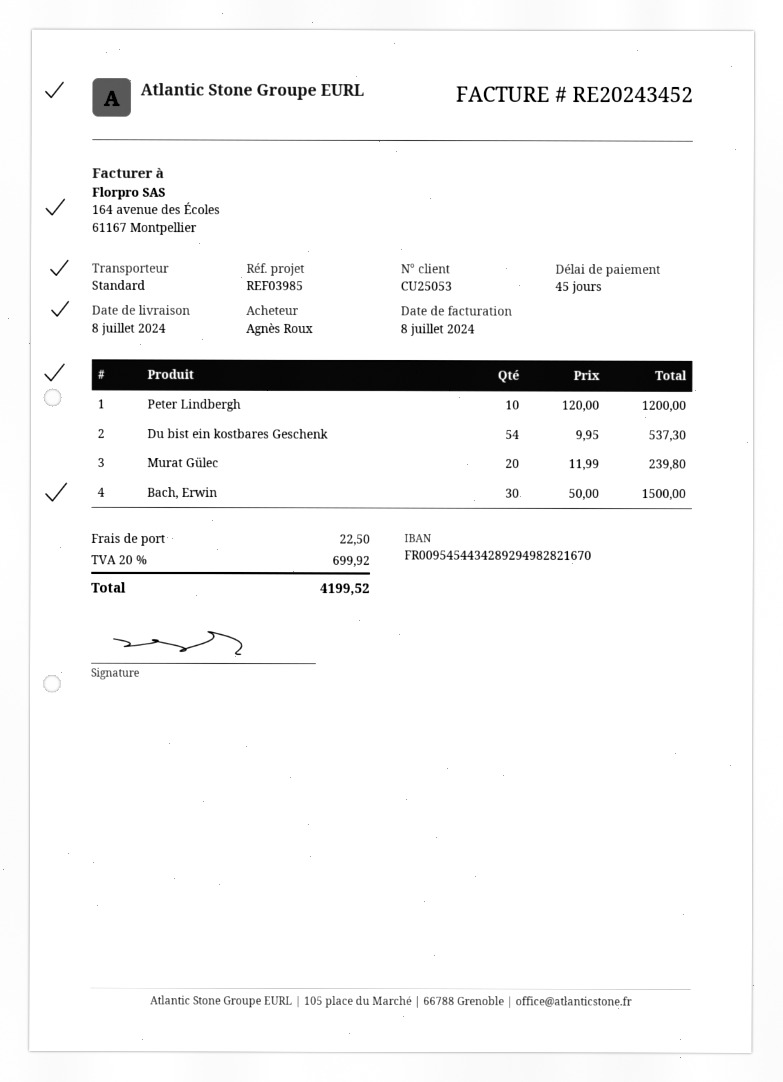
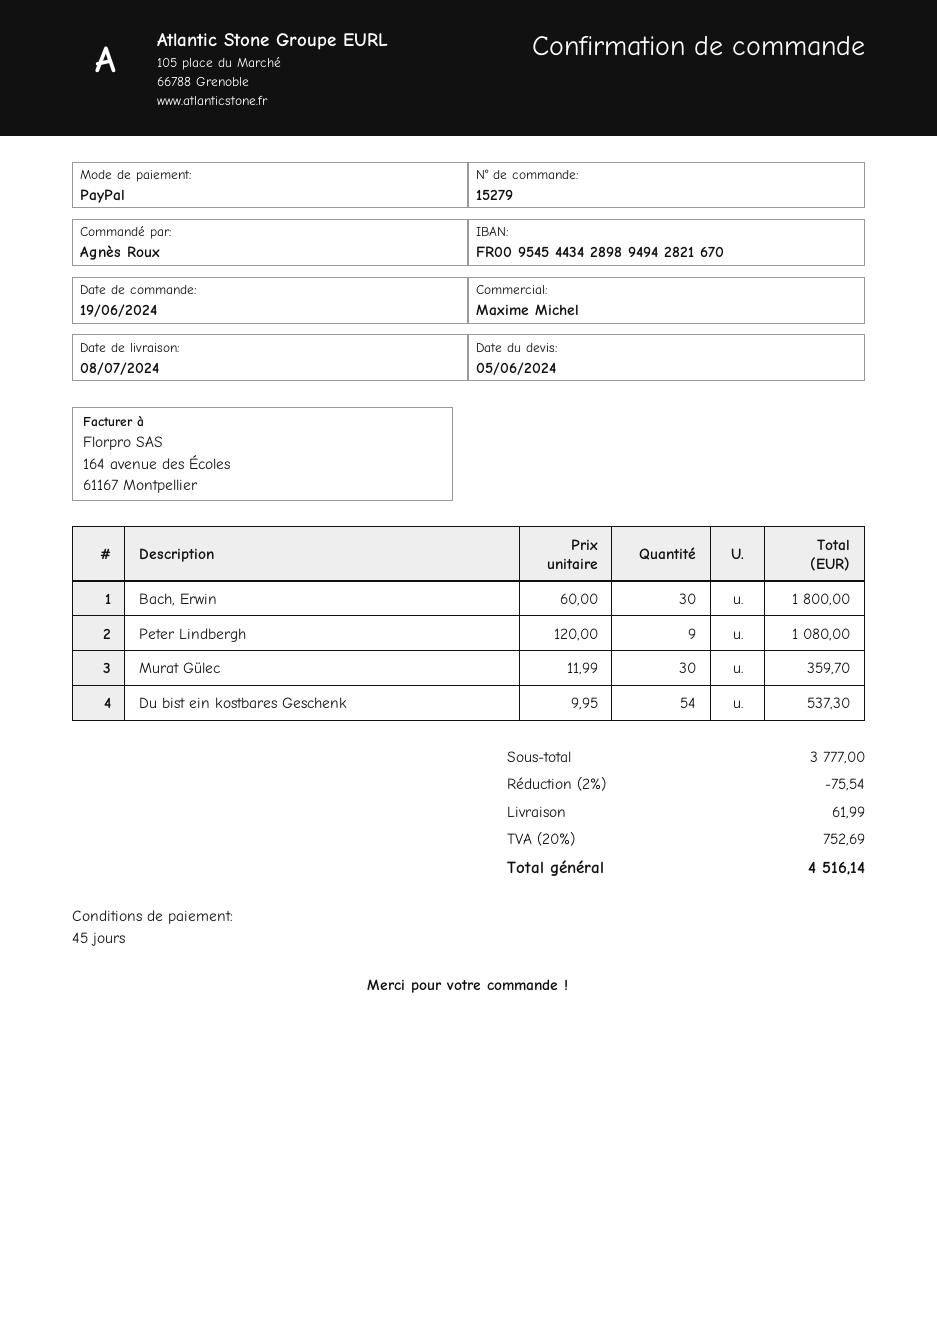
bank account: FR0095454434289294982821670 -> FR0095454434289894942821670
Peter Lindbergh: 10 x 120.00 = 1200.00 -> 9 x 120.00 = 1080.00
Murat Gülec: 20 x 11.99 = 239.80 -> 30 x 11.99 = 359.70
Bach, Erwin: 30 x 50.00 = 1500.00 -> 30 x 60.00 = 1800.00
discount: none -> 2% = 75.54
shipping: 22.50 -> 61.99
tax: 20% = 699.92 -> 20% = 752.69
total: 4199.52 -> 4516.14

